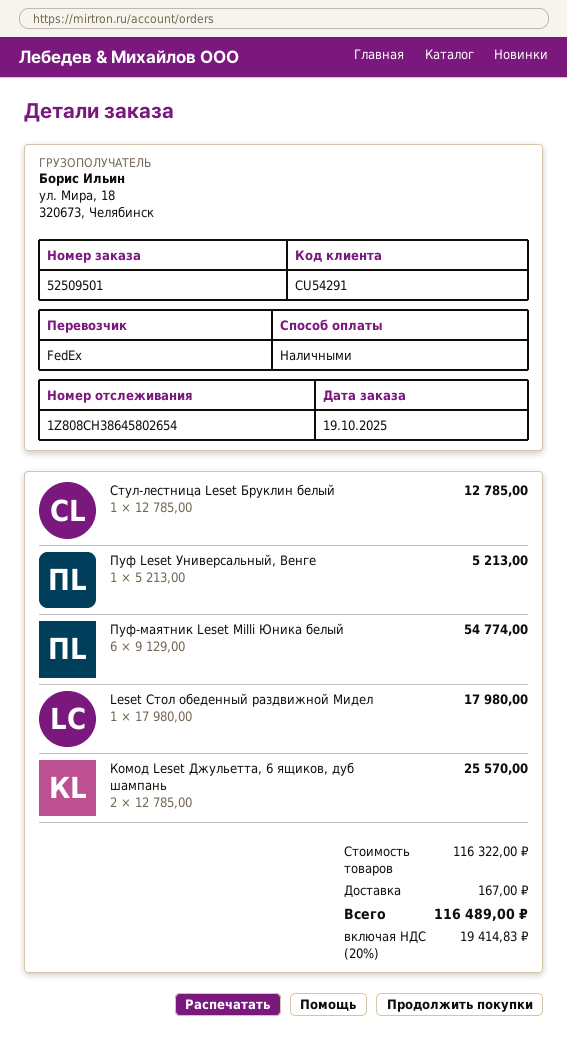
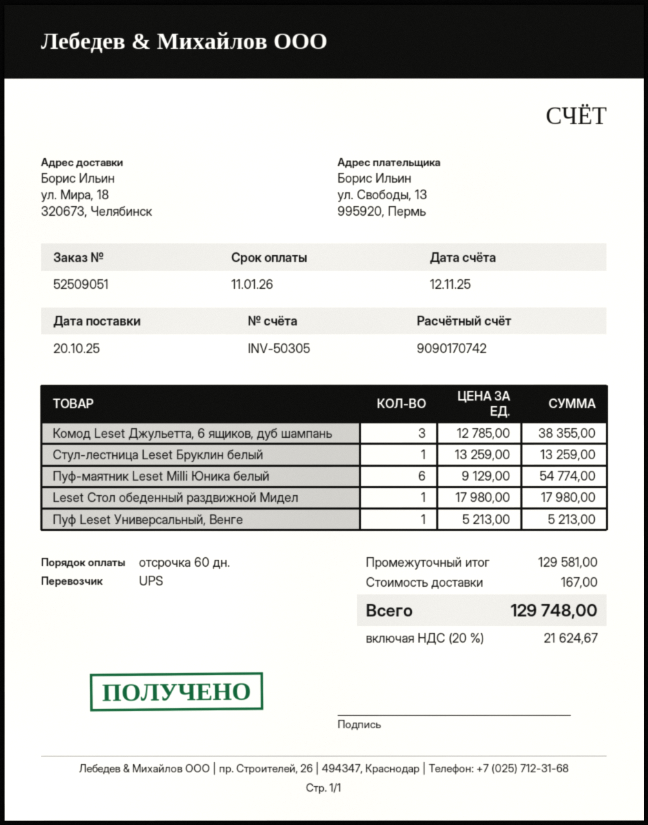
order number: 52509501 -> 52509051
shipping method: FedEx -> UPS
Стул-лестница Leset Бруклин белый: 1 x 12785.00 = 12785.00 -> 1 x 13259.00 = 13259.00
Комод Leset Джульетта, 6 ящиков, дуб шампань: 2 x 12785.00 = 25570.00 -> 3 x 12785.00 = 38355.00
subtotal: 116322.00 -> 129581.00
tax: 20% = 19414.83 -> 20% = 21624.67
total: 116489.00 -> 129748.00

